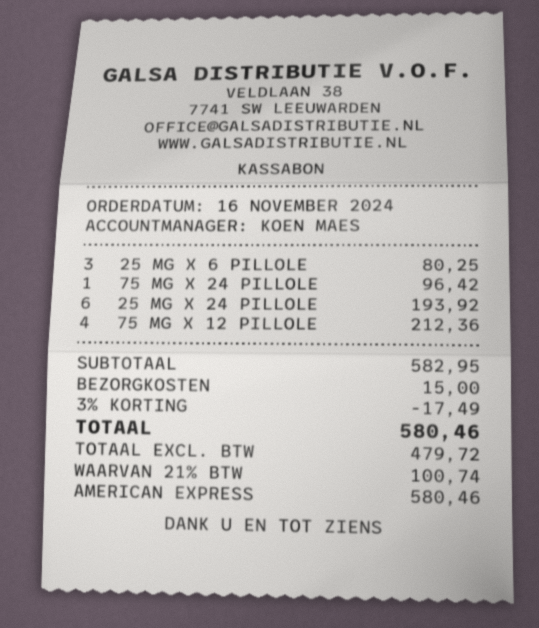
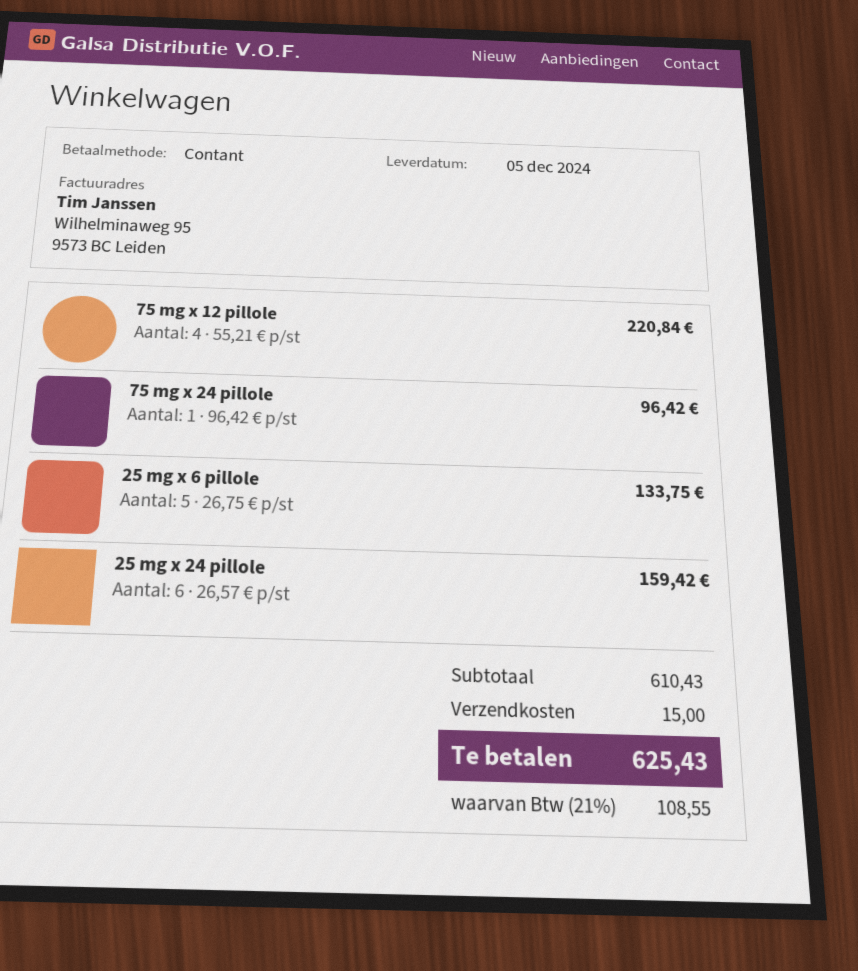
payment method: American Express -> cash
25 MG X 6 PILLOLE: 3 for 80.25 -> 5 for 133.75
25 MG X 24 PILLOLE: 6 for 193.92 -> 6 for 159.42
75 MG X 12 PILLOLE: 4 for 212.36 -> 4 for 220.84
subtotal: 582.95 -> 610.43
discount: 3% = 17.49 -> none
tax: 21% = 100.74 -> 21% = 108.55
total: 580.46 -> 625.43

